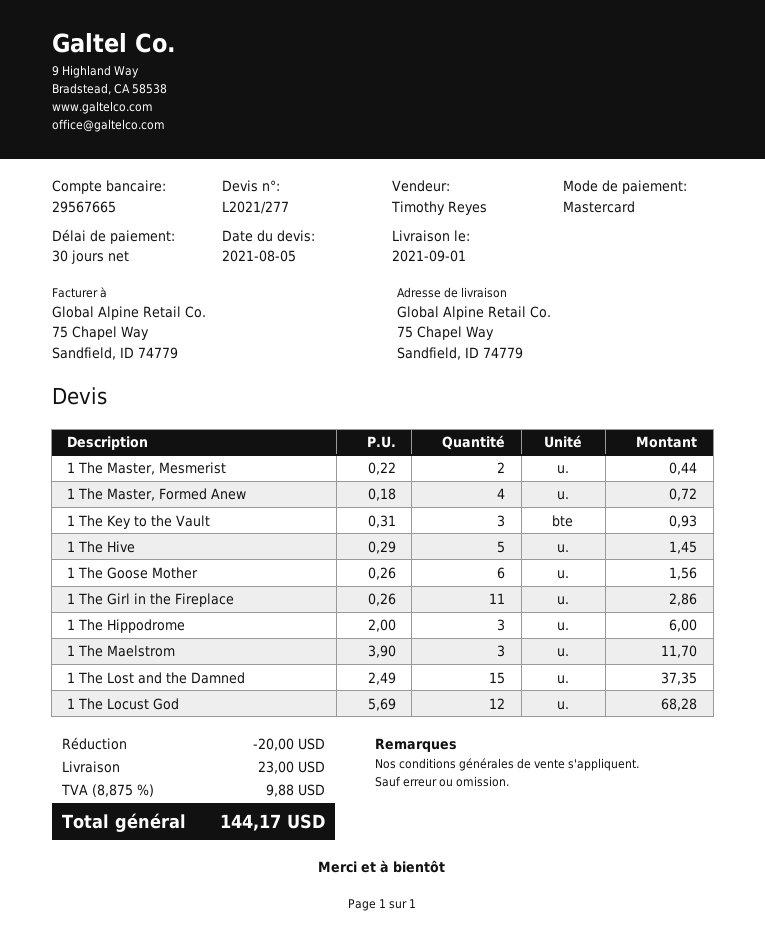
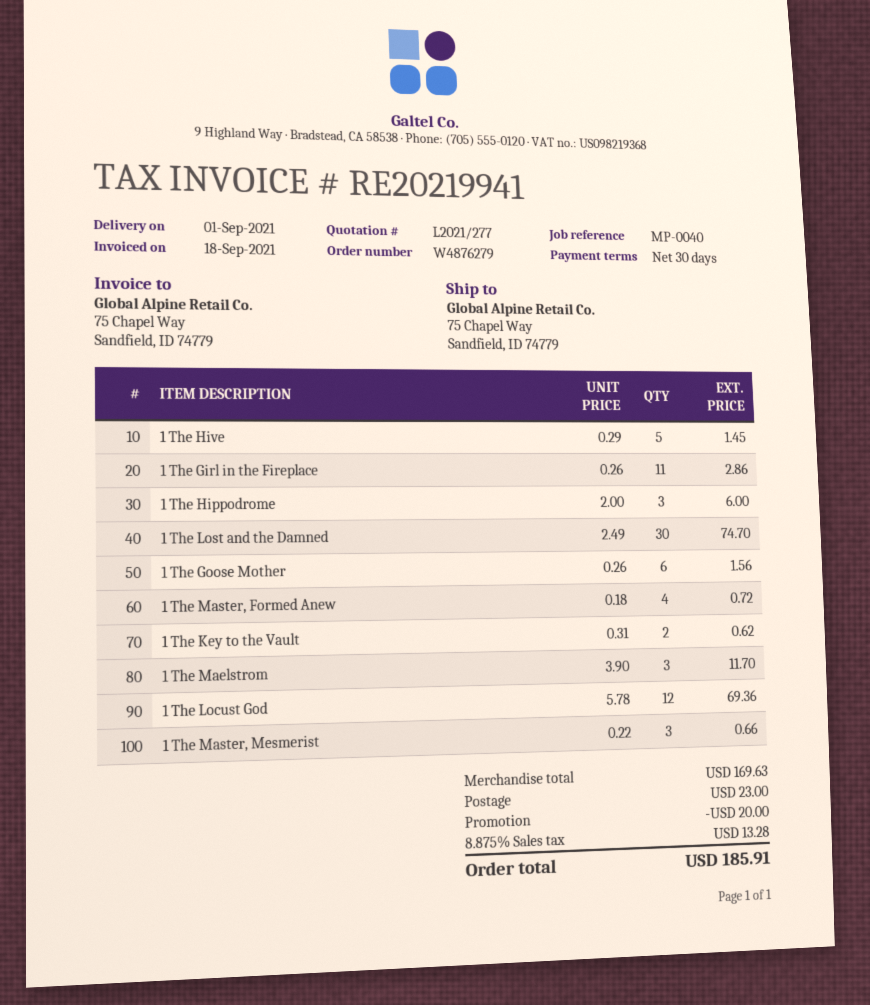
1 The Master, Mesmerist: 2 x 0.22 = 0.44 -> 3 x 0.22 = 0.66
1 The Key to the Vault: 3 x 0.31 = 0.93 -> 2 x 0.31 = 0.62
1 The Lost and the Damned: 15 x 2.49 = 37.35 -> 30 x 2.49 = 74.70
1 The Locust God: 12 x 5.69 = 68.28 -> 12 x 5.78 = 69.36
tax: 8.875% = 9.88 -> 8.875% = 13.28
total: 144.17 -> 185.91

